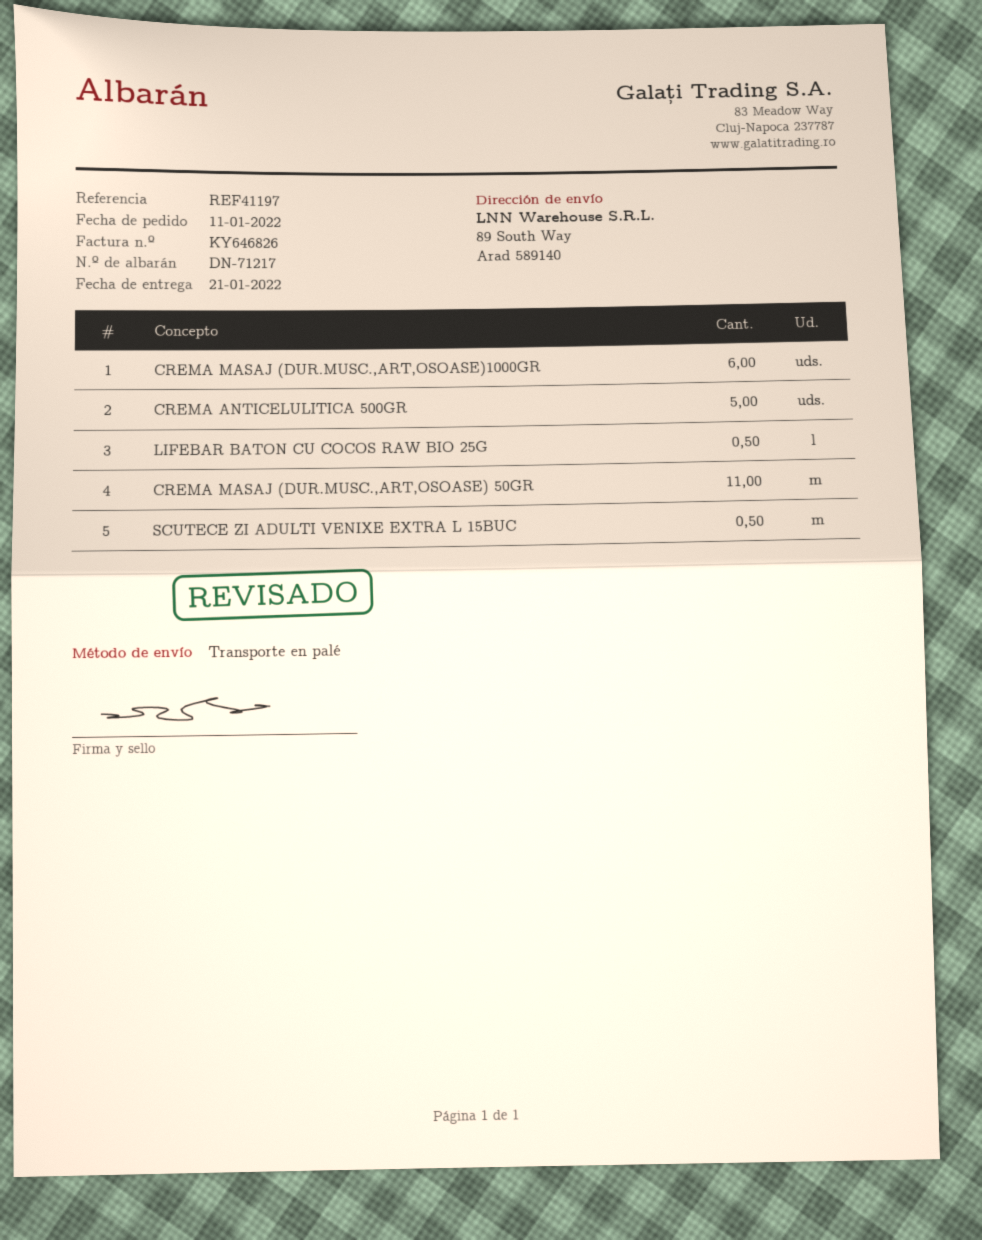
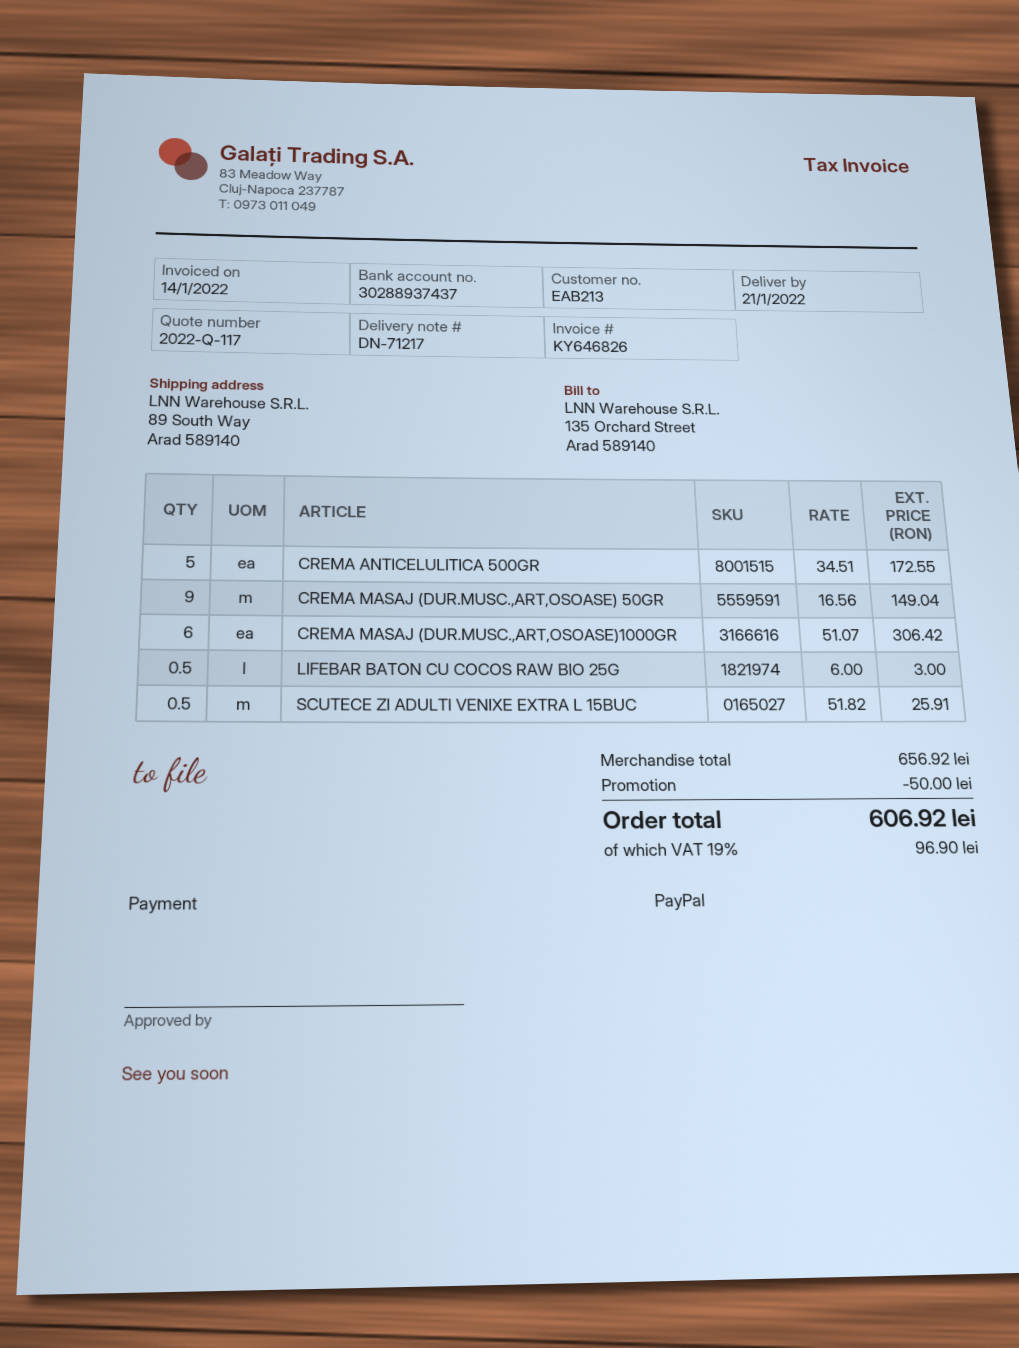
CREMA MASAJ (DUR.MUSC.,ART,OSOASE) 50GR: 11 -> 9

